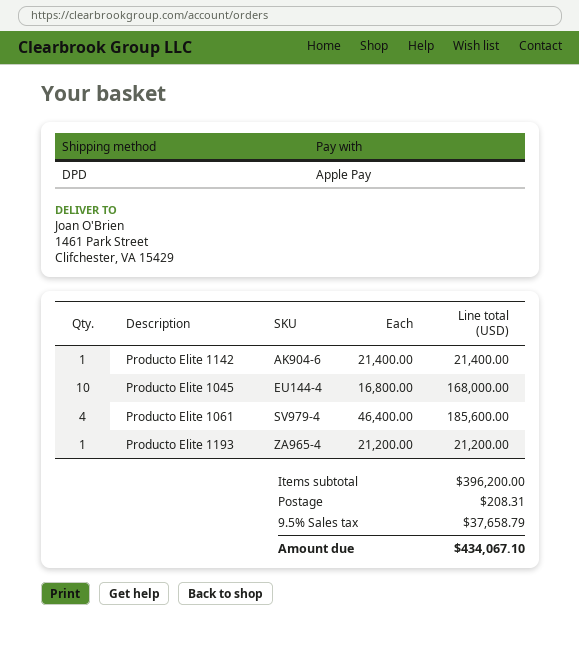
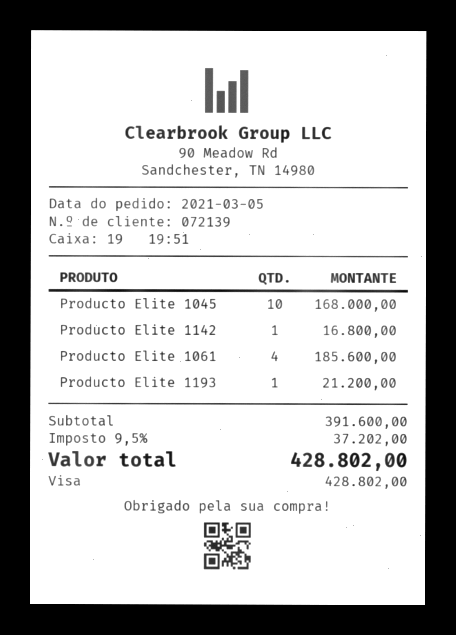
payment method: Apple Pay -> Visa
Producto Elite 1142: 1 for 21400.00 -> 1 for 16800.00
subtotal: 396200.00 -> 391600.00
shipping: 208.31 -> none
tax: 9.5% = 37658.79 -> 9.5% = 37202.00
total: 434067.10 -> 428802.00

